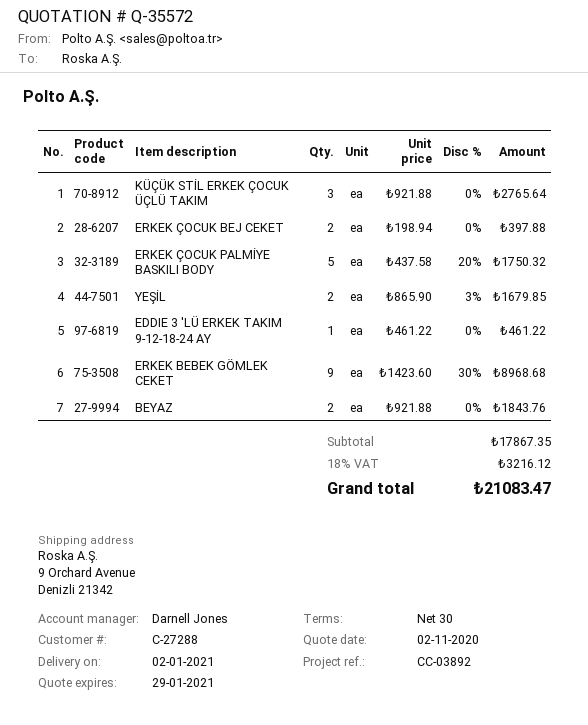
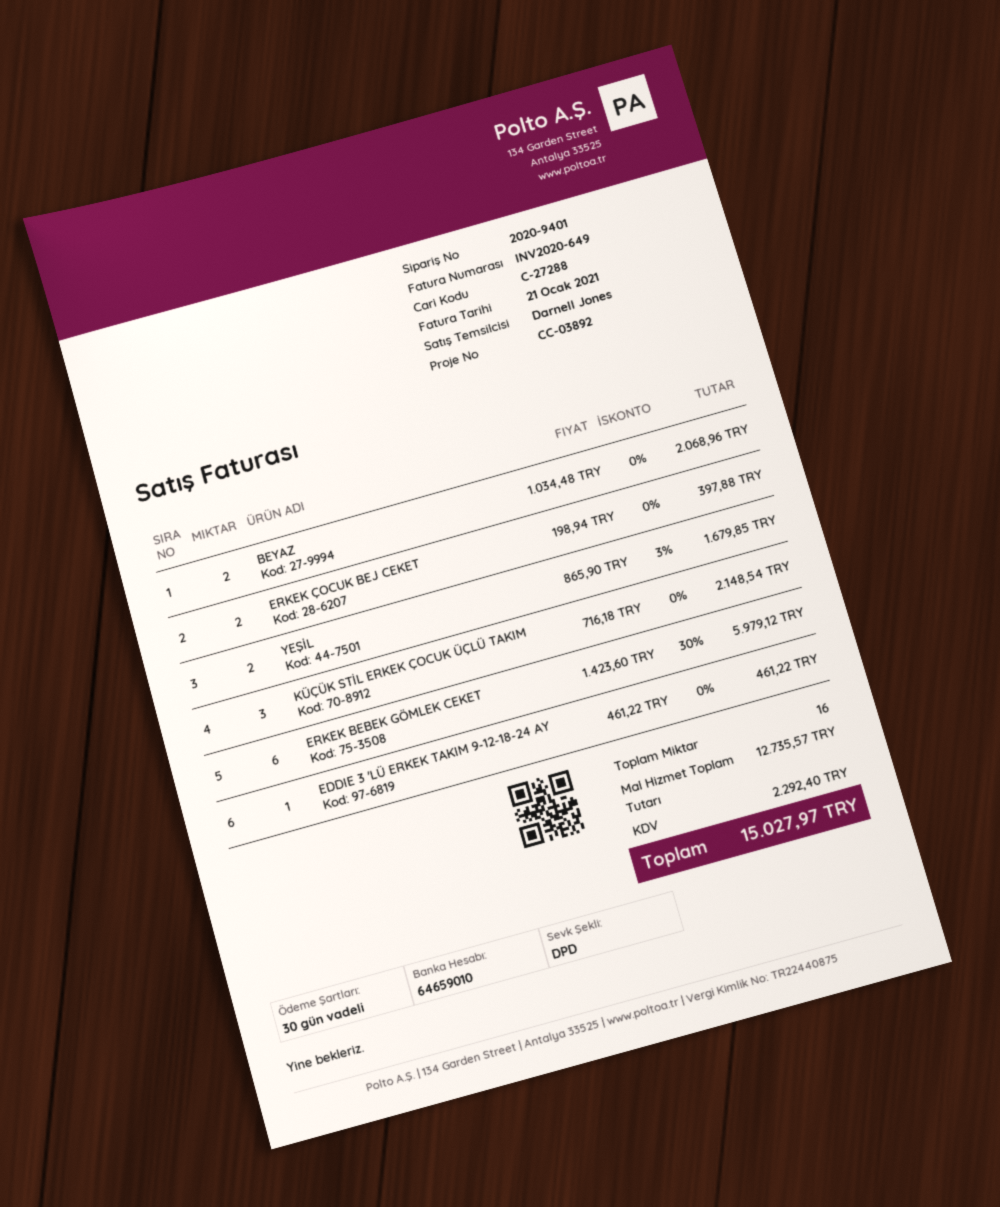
KÜÇÜK STİL ERKEK ÇOCUK ÜÇLÜ TAKIM: 3 x 921.88 = 2765.64 -> 3 x 716.18 = 2148.54
ERKEK ÇOCUK PALMİYE BASKILI BODY: 5 x 437.58 - 20% = 1750.32 -> none
ERKEK BEBEK GÖMLEK CEKET: 9 x 1423.60 - 30% = 8968.68 -> 6 x 1423.60 - 30% = 5979.12
BEYAZ: 2 x 921.88 = 1843.76 -> 2 x 1034.48 = 2068.96
subtotal: 17867.35 -> 12735.57
tax: 3216.12 -> 2292.40
total: 21083.47 -> 15027.97

